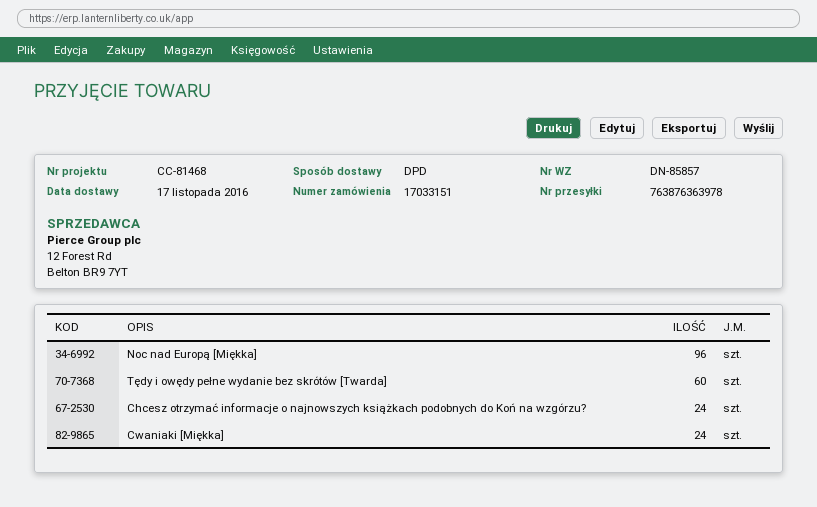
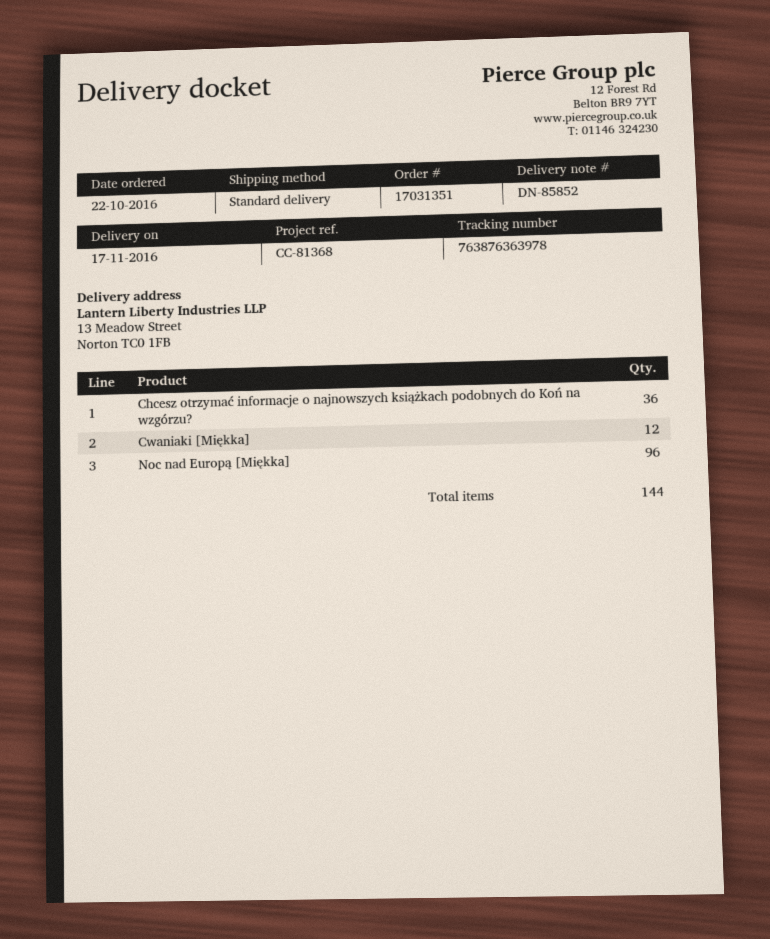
order number: 17033151 -> 17031351
delivery note number: DN-85857 -> DN-85852
reference: CC-81468 -> CC-81368
shipping method: DPD -> standard
Tędy i owędy pełne wydanie bez skrótów [Twarda]: 60 -> none
Chcesz otrzymać informacje o najnowszych książkach podobnych do Koń na wzgórzu?: 24 -> 36
Cwaniaki [Miękka]: 24 -> 12

